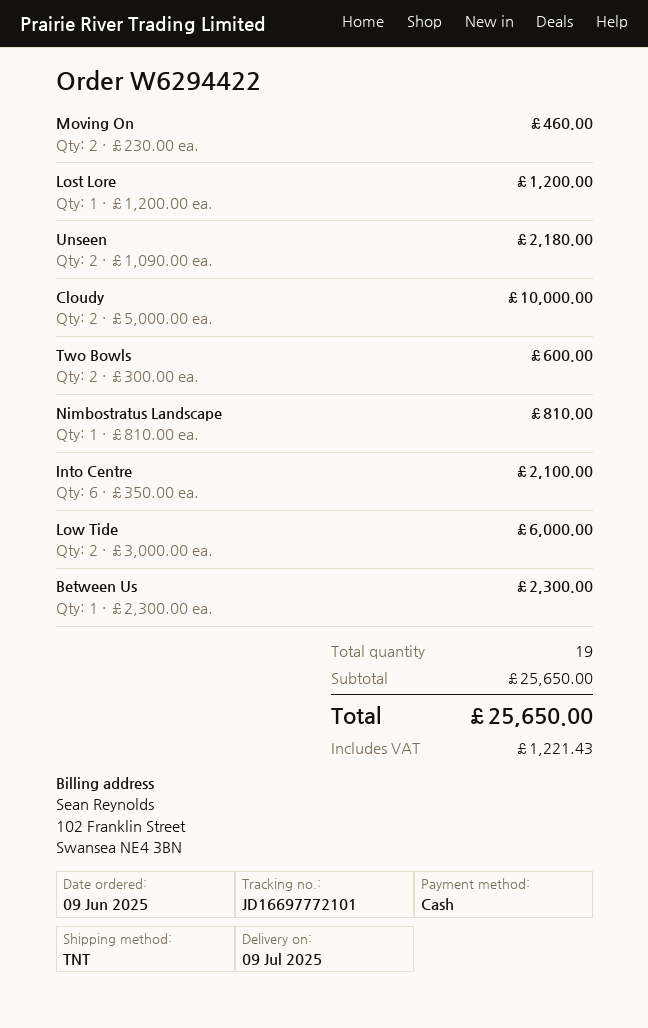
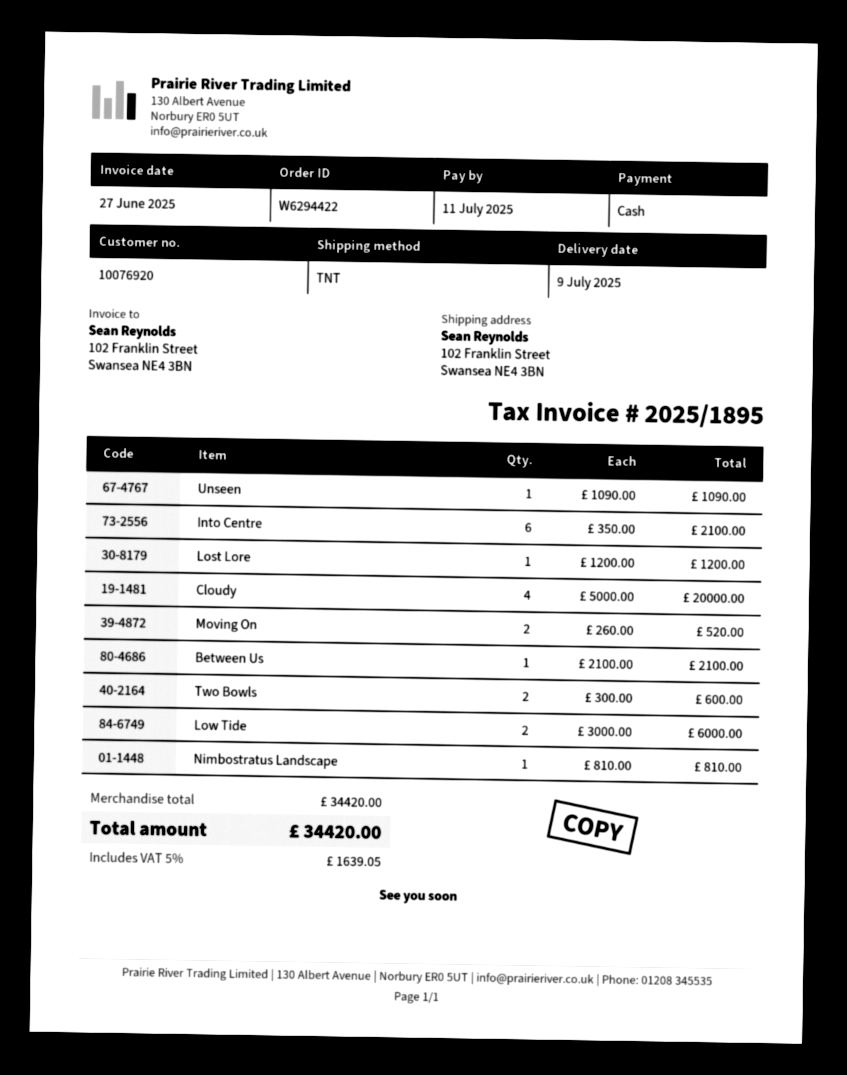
Moving On: 2 x 230.00 = 460.00 -> 2 x 260.00 = 520.00
Unseen: 2 x 1090.00 = 2180.00 -> 1 x 1090.00 = 1090.00
Cloudy: 2 x 5000.00 = 10000.00 -> 4 x 5000.00 = 20000.00
Between Us: 1 x 2300.00 = 2300.00 -> 1 x 2100.00 = 2100.00
subtotal: 25650.00 -> 34420.00
tax: 1221.43 -> 1639.05
total: 25650.00 -> 34420.00

